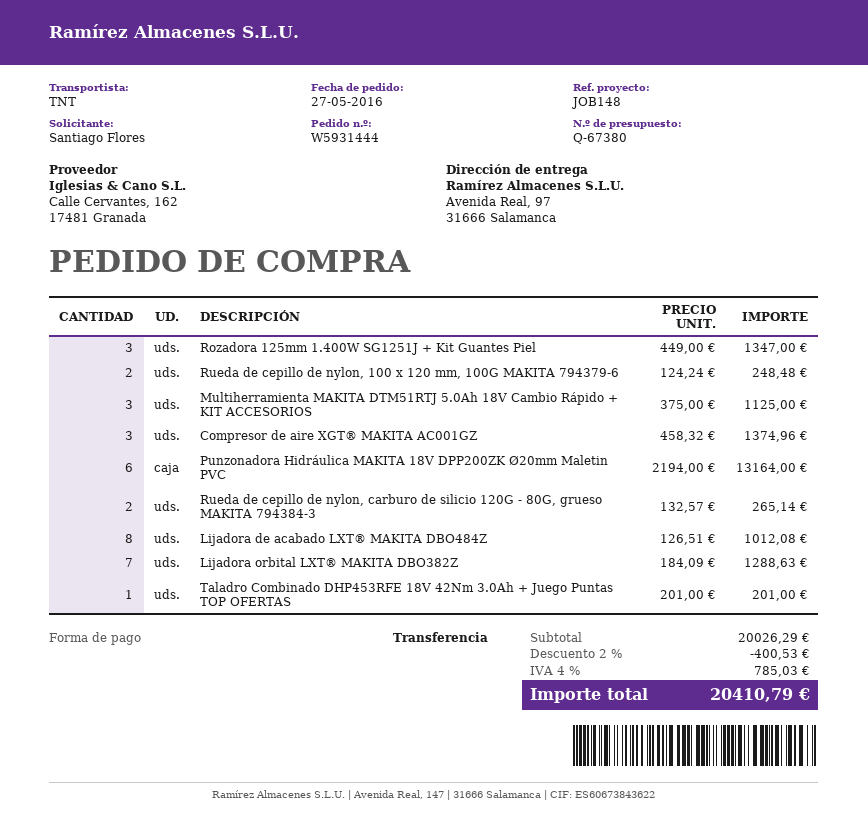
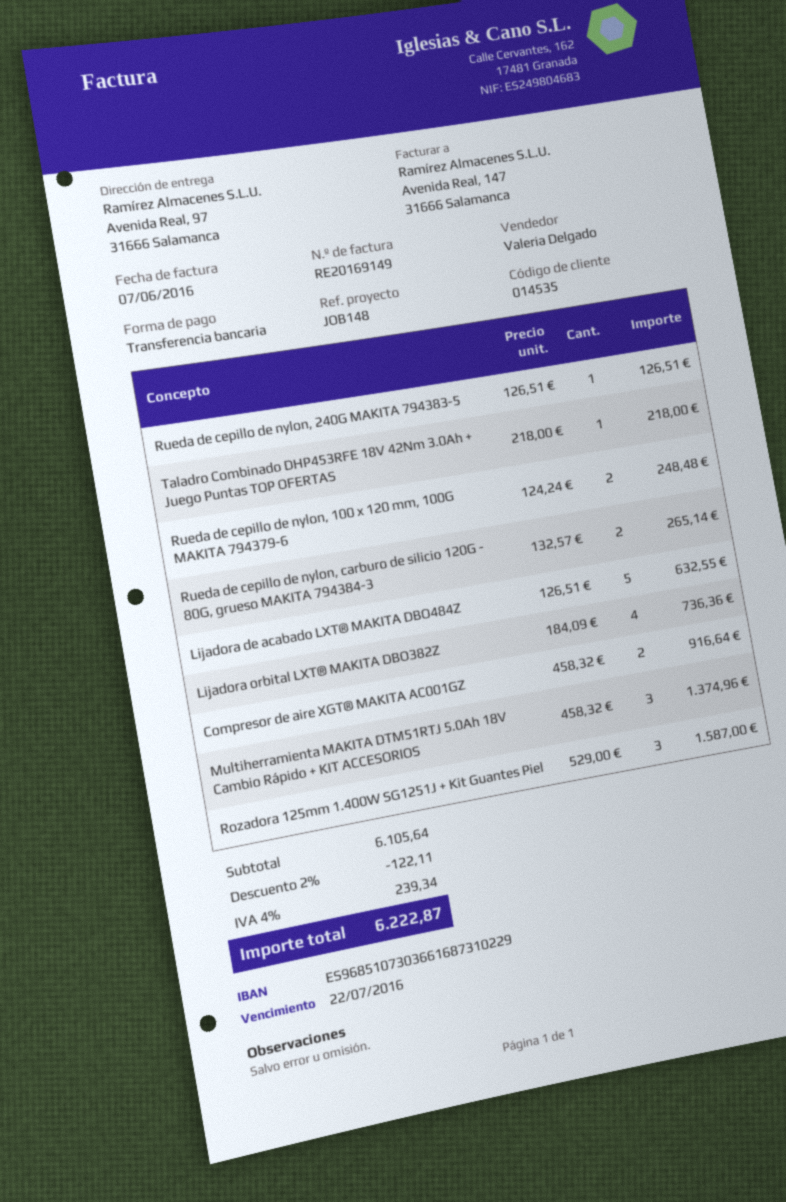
Rozadora 125mm 1.400W SG1251J + Kit Guantes Piel: 3 x 449.00 = 1347.00 -> 3 x 529.00 = 1587.00
Multiherramienta MAKITA DTM51RTJ 5.0Ah 18V Cambio Rápido + KIT ACCESORIOS: 3 x 375.00 = 1125.00 -> 3 x 458.32 = 1374.96
Compresor de aire XGT® MAKITA AC001GZ: 3 x 458.32 = 1374.96 -> 2 x 458.32 = 916.64
Punzonadora Hidráulica MAKITA 18V DPP200ZK Ø20mm Maletin PVC: 6 x 2194.00 = 13164.00 -> none
Lijadora de acabado LXT® MAKITA DBO484Z: 8 x 126.51 = 1012.08 -> 5 x 126.51 = 632.55
Lijadora orbital LXT® MAKITA DBO382Z: 7 x 184.09 = 1288.63 -> 4 x 184.09 = 736.36
Taladro Combinado DHP453RFE 18V 42Nm 3.0Ah + Juego Puntas TOP OFERTAS: 1 x 201.00 = 201.00 -> 1 x 218.00 = 218.00
Rueda de cepillo de nylon, 240G MAKITA 794383-5: none -> 1 x 126.51 = 126.51
subtotal: 20026.29 -> 6105.64
discount: 2% = 400.53 -> 2% = 122.11
tax: 4% = 785.03 -> 4% = 239.34
total: 20410.79 -> 6222.87

